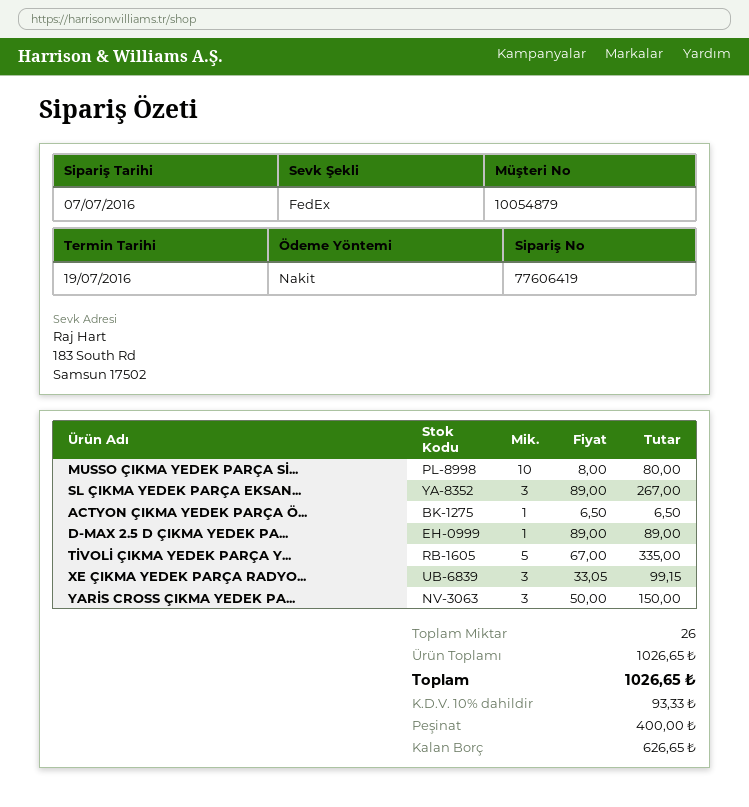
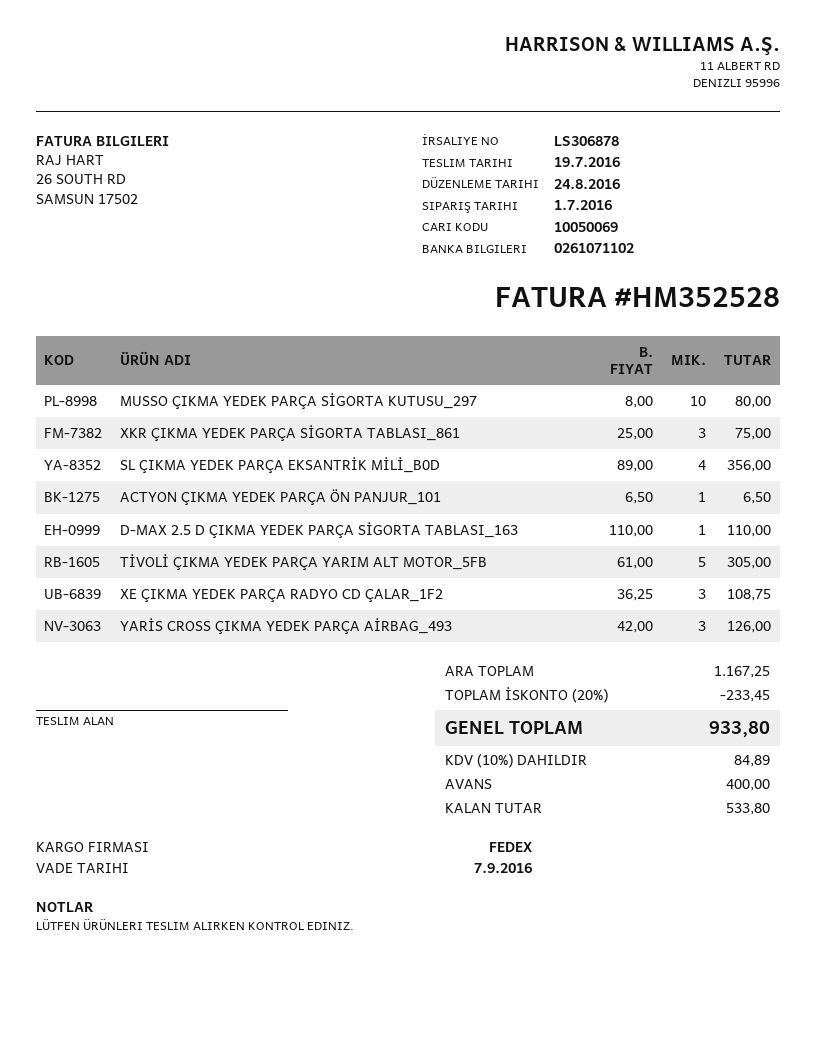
order date: 2016-07-07 -> 2016-07-01
customer number: 10054879 -> 10050069
SL ÇIKMA YEDEK PARÇA EKSAN...: 3 x 89.00 = 267.00 -> 4 x 89.00 = 356.00
D-MAX 2.5 D ÇIKMA YEDEK PA...: 1 x 89.00 = 89.00 -> 1 x 110.00 = 110.00
TİVOLİ ÇIKMA YEDEK PARÇA Y...: 5 x 67.00 = 335.00 -> 5 x 61.00 = 305.00
XE ÇIKMA YEDEK PARÇA RADYO...: 3 x 33.05 = 99.15 -> 3 x 36.25 = 108.75
YARİS CROSS ÇIKMA YEDEK PA...: 3 x 50.00 = 150.00 -> 3 x 42.00 = 126.00
XKR ÇIKMA YEDEK PARÇA SİGORTA TABLASI_861: none -> 3 x 25.00 = 75.00
subtotal: 1026.65 -> 1167.25
discount: none -> 20% = 233.45
tax: 10% = 93.33 -> 10% = 84.89
total: 1026.65 -> 933.80
balance: 626.65 -> 533.80

